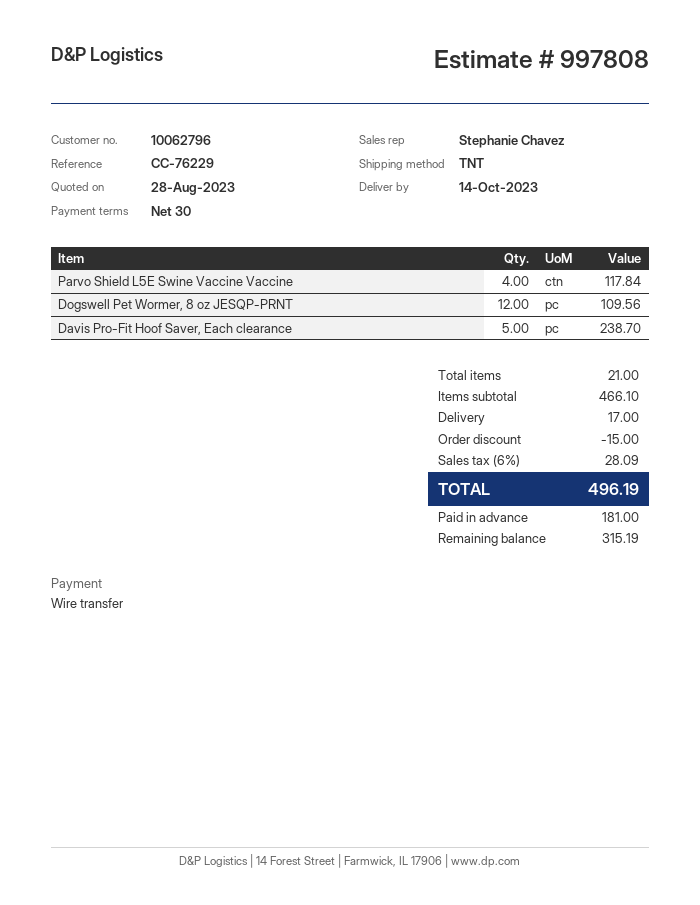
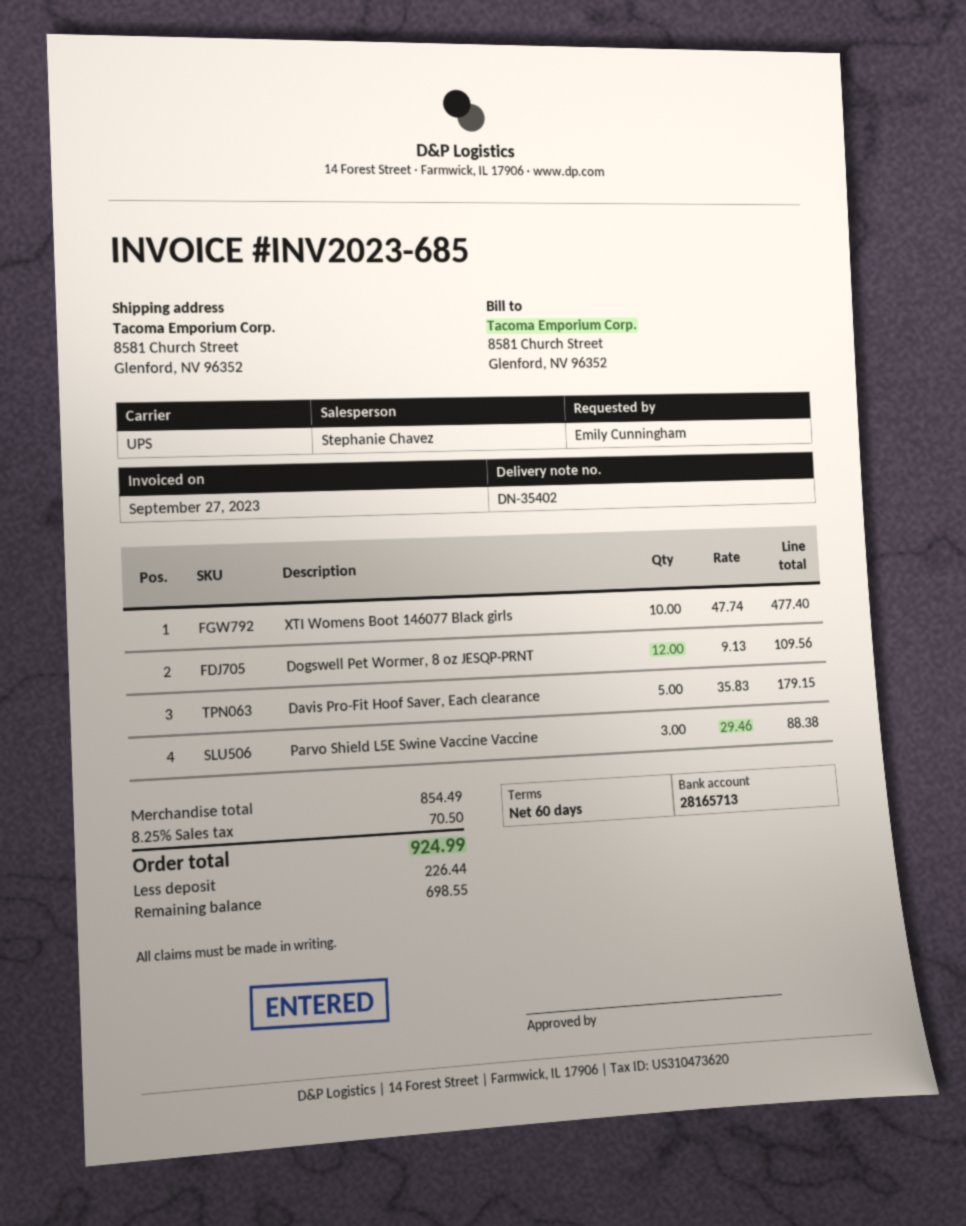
payment terms: 30 days -> 60 days
shipping method: TNT -> UPS
Parvo Shield L5E Swine Vaccine Vaccine: 4 for 117.84 -> 3 for 88.38
Davis Pro-Fit Hoof Saver, Each clearance: 5 for 238.70 -> 5 for 179.15
XTI Womens Boot 146077 Black girls: none -> 10 for 477.40
subtotal: 466.10 -> 854.49
discount: 15.00 -> none
shipping: 17.00 -> none
tax: 6% = 28.09 -> 8.25% = 70.50
total: 496.19 -> 924.99
deposit: 181.00 -> 226.44
balance: 315.19 -> 698.55

